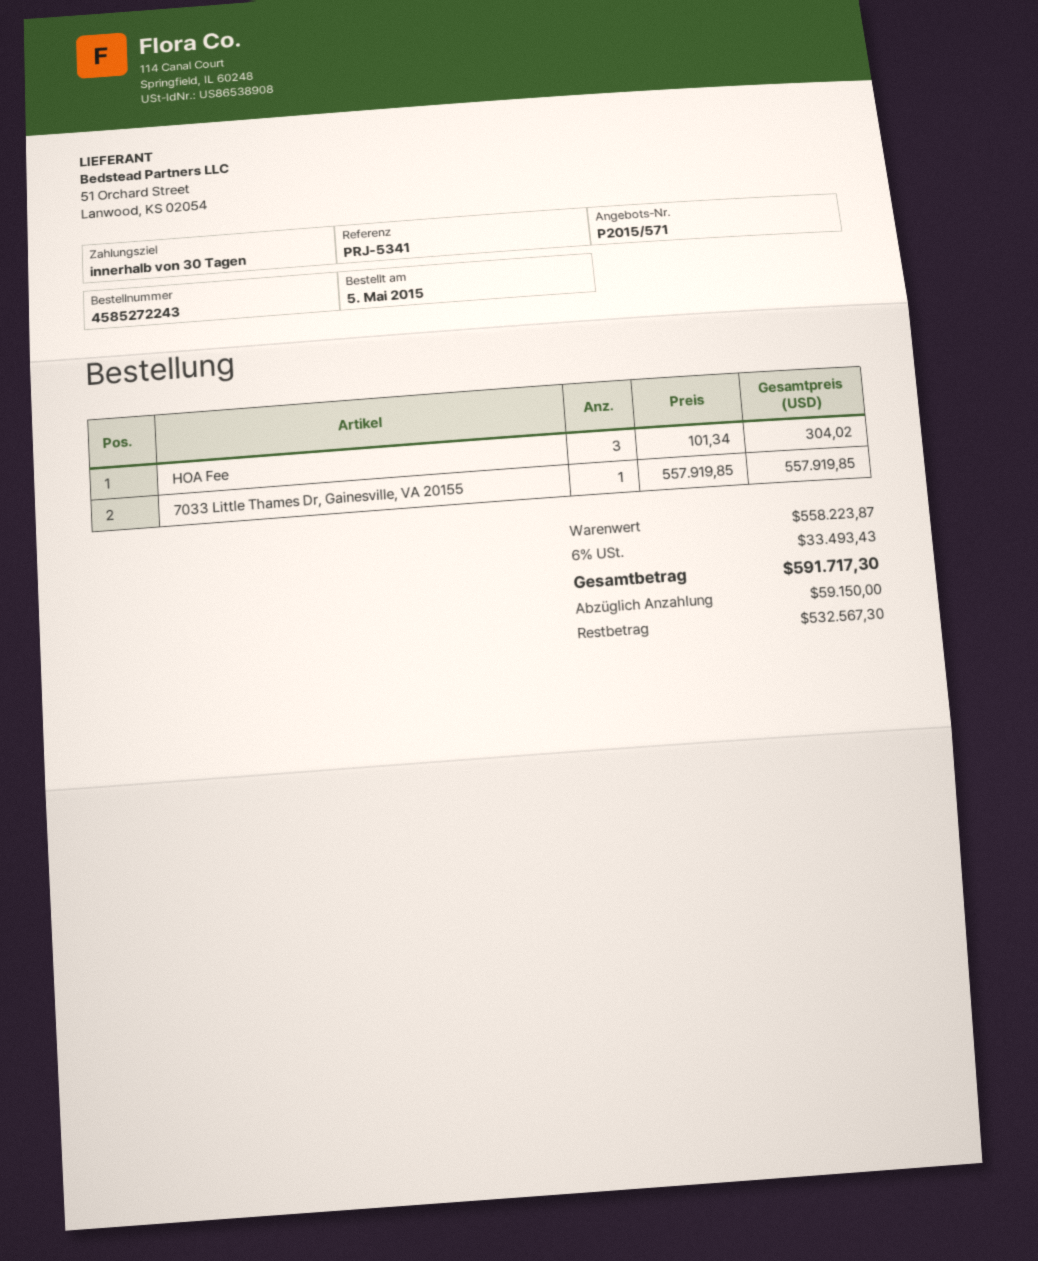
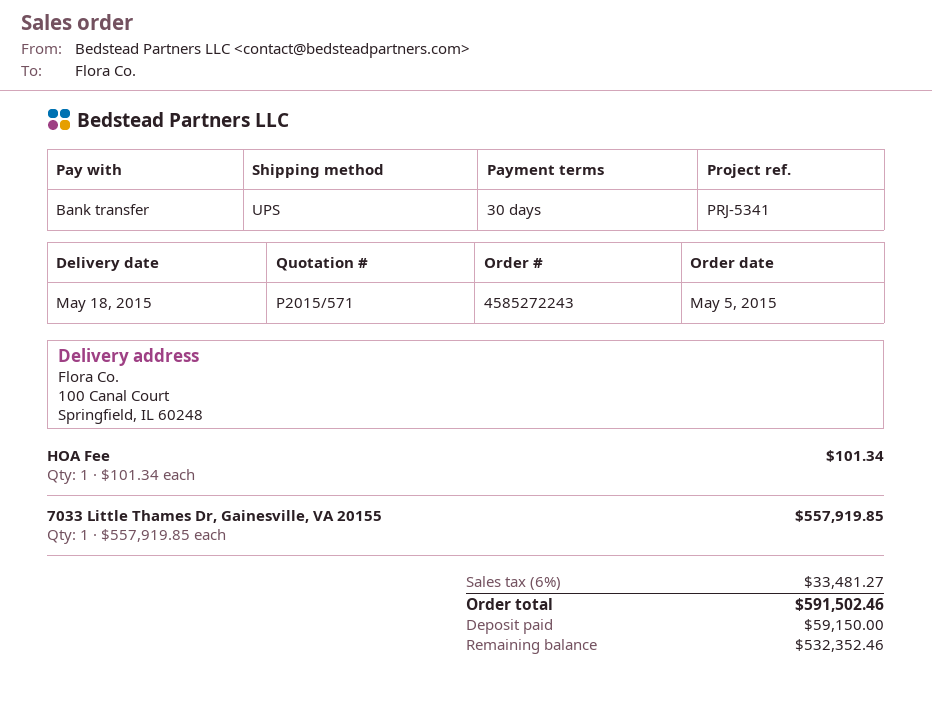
HOA Fee: 3 x 101.34 = 304.02 -> 1 x 101.34 = 101.34
tax: 6% = 33493.43 -> 6% = 33481.27
total: 591717.30 -> 591502.46
balance: 532567.30 -> 532352.46

